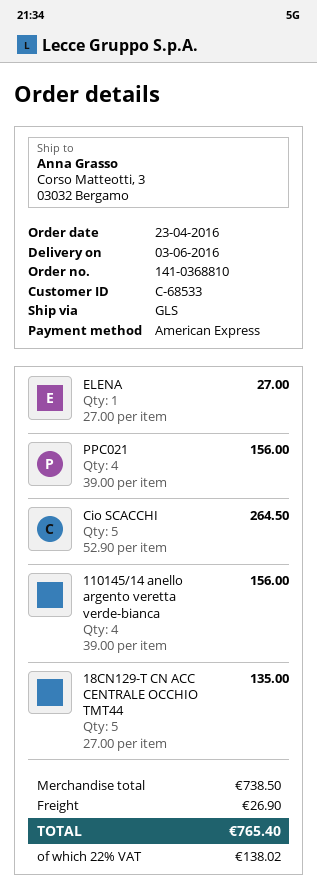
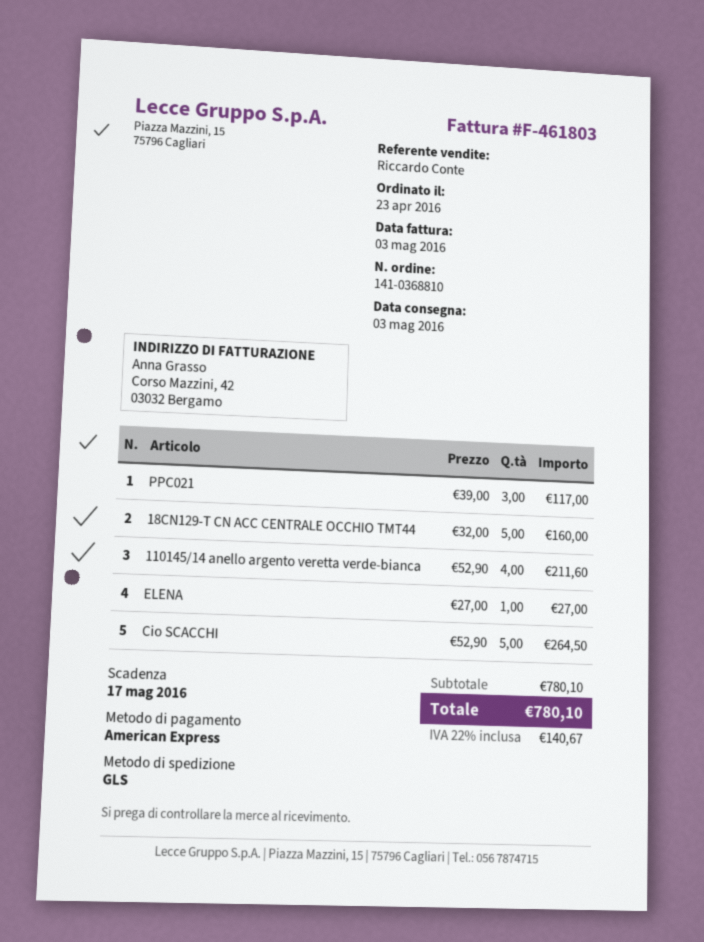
delivery date: 2016-06-03 -> 2016-05-03
PPC021: 4 x 39.00 = 156.00 -> 3 x 39.00 = 117.00
110145/14 anello argento veretta verde-bianca: 4 x 39.00 = 156.00 -> 4 x 52.90 = 211.60
18CN129-T CN ACC CENTRALE OCCHIO TMT44: 5 x 27.00 = 135.00 -> 5 x 32.00 = 160.00
subtotal: 738.50 -> 780.10
shipping: 26.90 -> none
tax: 22% = 138.02 -> 22% = 140.67
total: 765.40 -> 780.10

